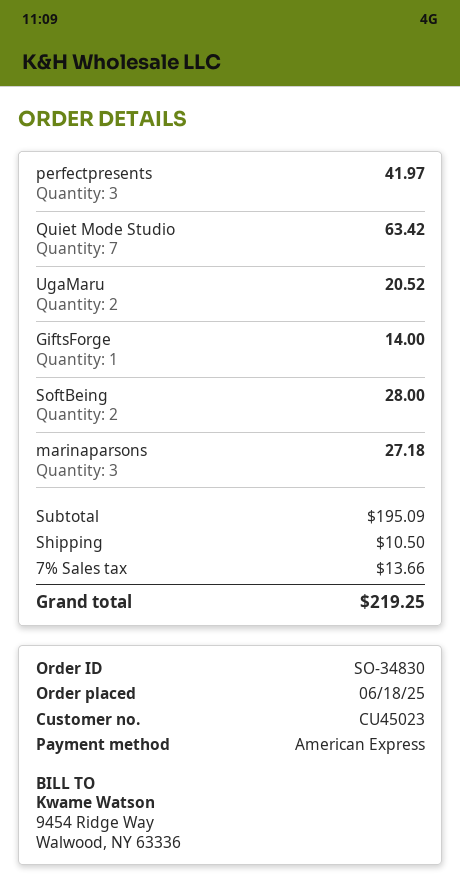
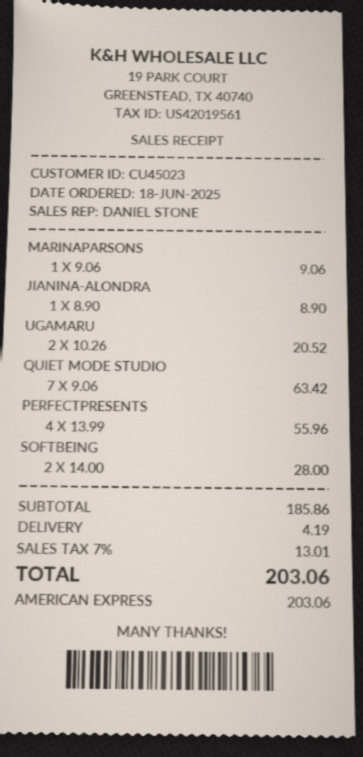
perfectpresents: 3 for 41.97 -> 4 for 55.96
GiftsForge: 1 for 14.00 -> none
marinaparsons: 3 for 27.18 -> 1 for 9.06
JIANINA-ALONDRA: none -> 1 for 8.90
subtotal: 195.09 -> 185.86
shipping: 10.50 -> 4.19
tax: 7% = 13.66 -> 7% = 13.01
total: 219.25 -> 203.06

